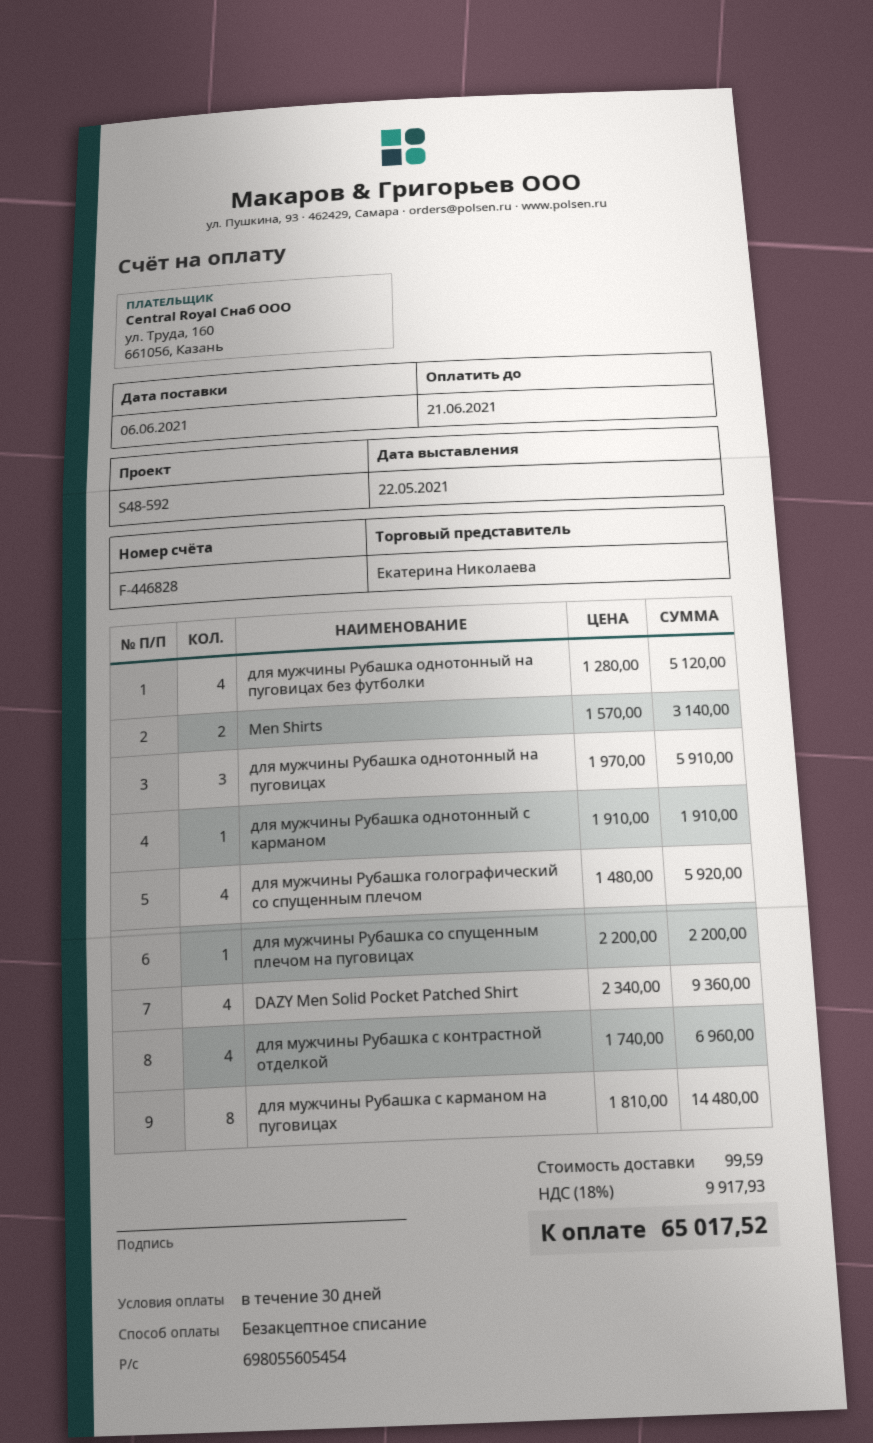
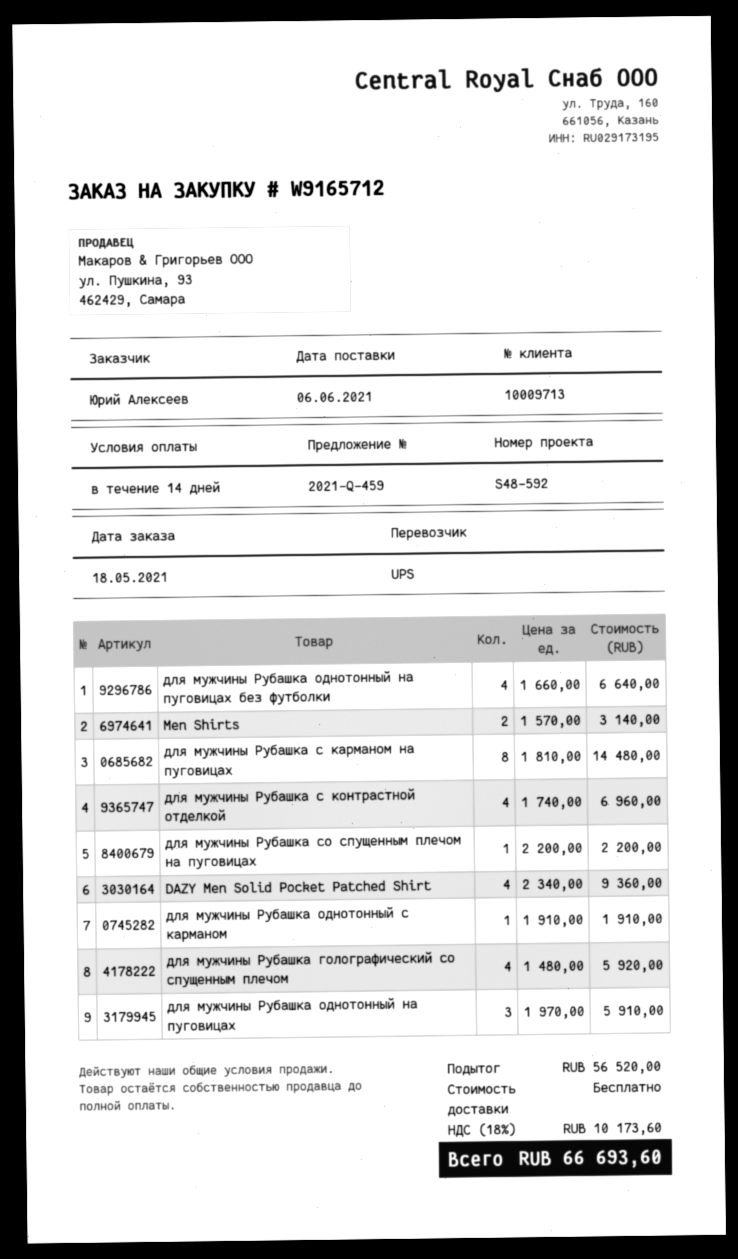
payment terms: 30 days -> 14 days
для мужчины Рубашка однотонный на пуговицах без футболки: 4 x 1280.00 = 5120.00 -> 4 x 1660.00 = 6640.00
shipping: 99.59 -> 0.00
tax: 18% = 9917.93 -> 18% = 10173.60
total: 65017.52 -> 66693.60

